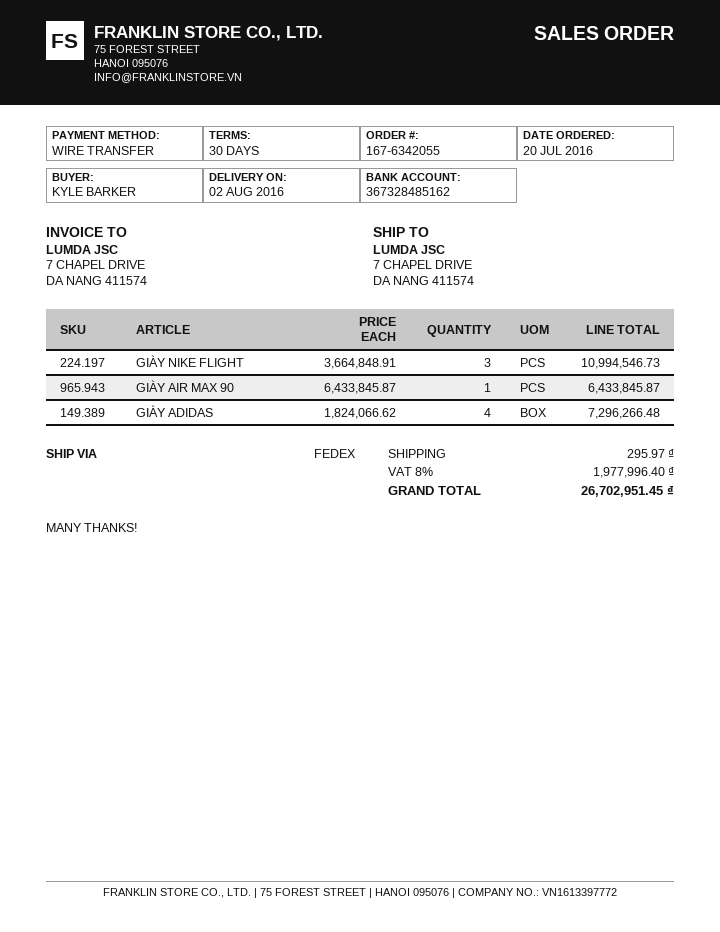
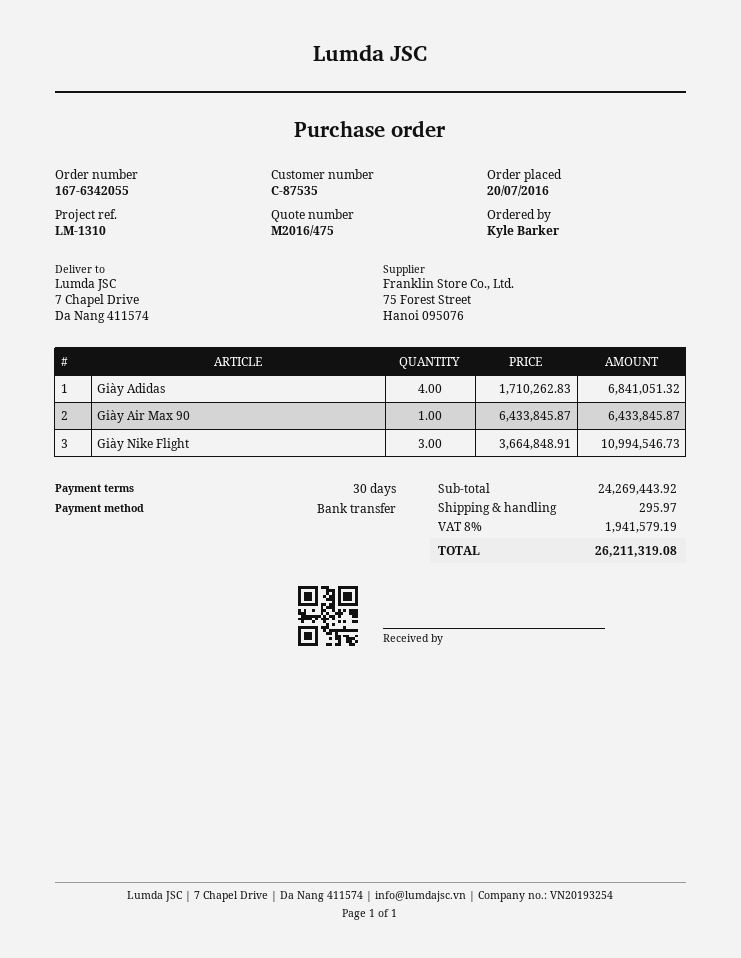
GIÀY ADIDAS: 4 x 1824066.62 = 7296266.48 -> 4 x 1710262.83 = 6841051.32
tax: 8% = 1977996.40 -> 8% = 1941579.19
total: 26702951.45 -> 26211319.08

